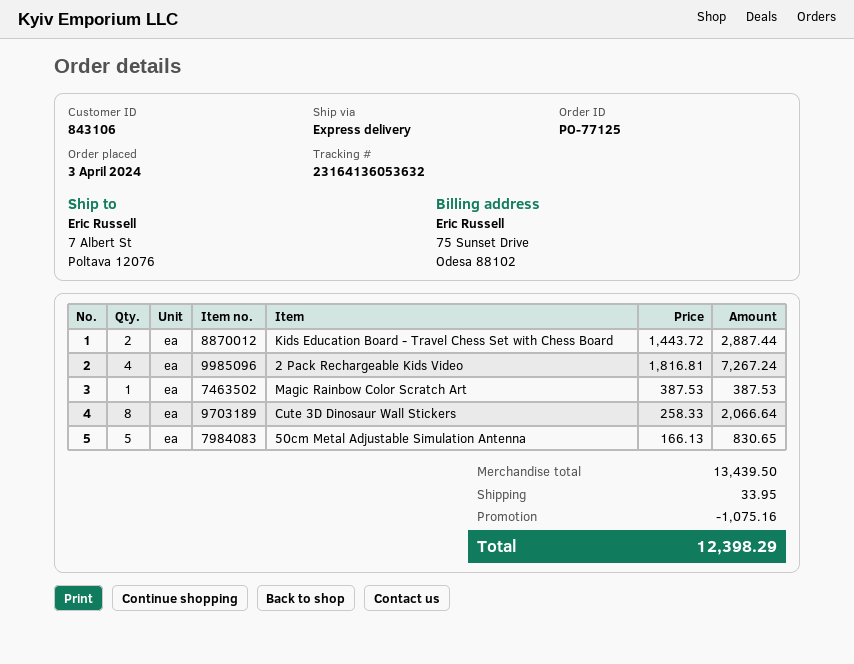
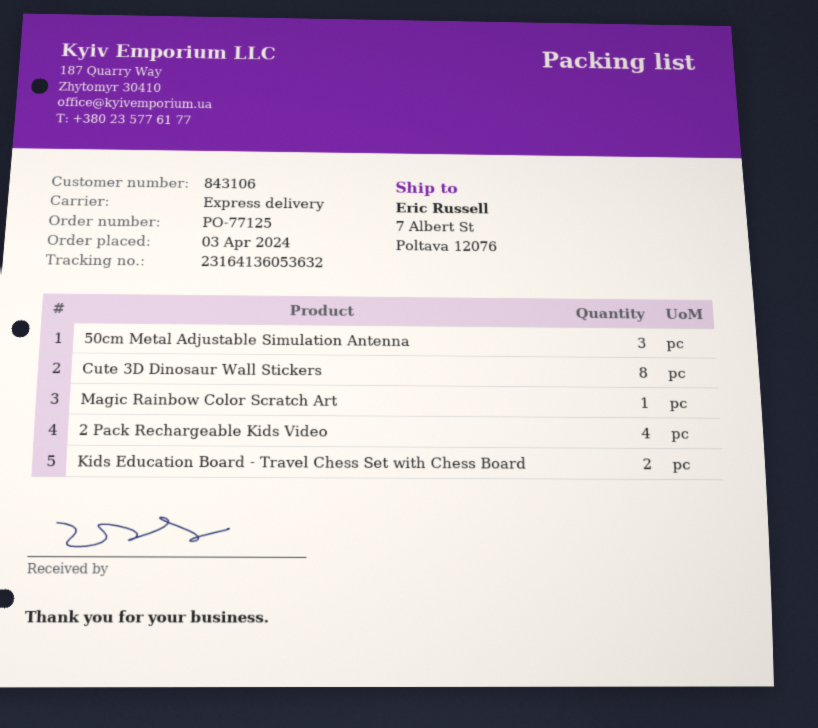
50cm Metal Adjustable Simulation Antenna: 5 -> 3

